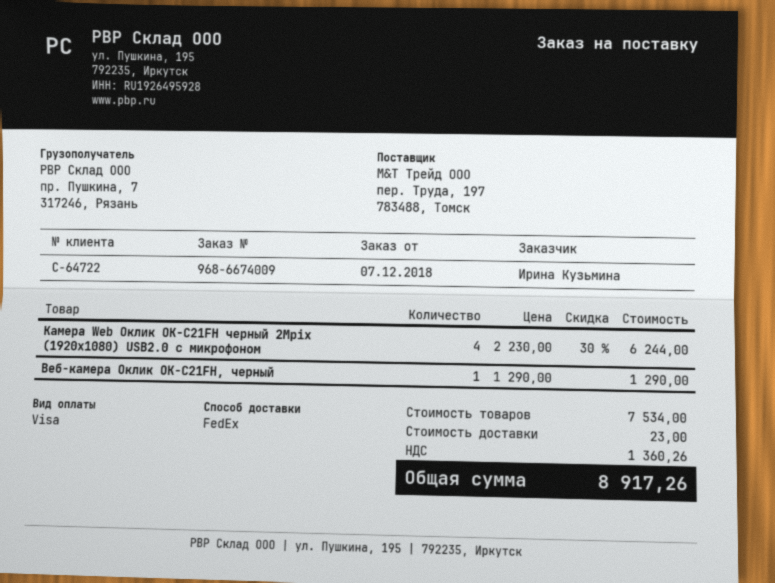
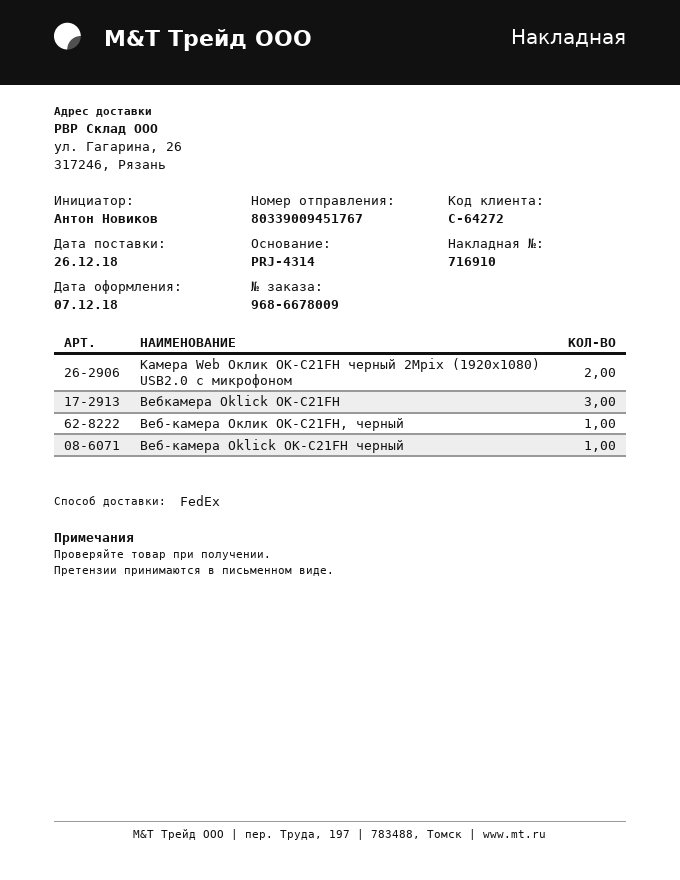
order number: 968-6674009 -> 968-6678009
customer number: C-64722 -> C-64272
ordered by: Ирина Кузьмина -> Антон Новиков
ship to: пр. Пушкина, 7, 317246, Рязань -> ул. Гагарина, 26, 317246, Рязань
Камера Web Оклик OK-C21FH черный 2Mpix (1920x1080) USB2.0 с микрофоном: 4 -> 2
Вебкамера Oklick OK-C21FH: none -> 3
Веб-камера Oklick OK-C21FH черный: none -> 1

